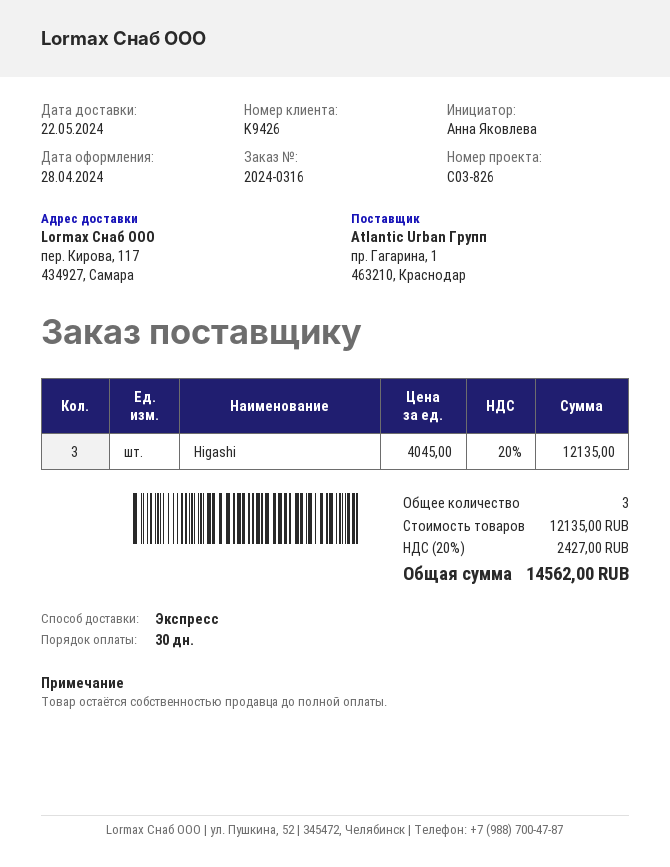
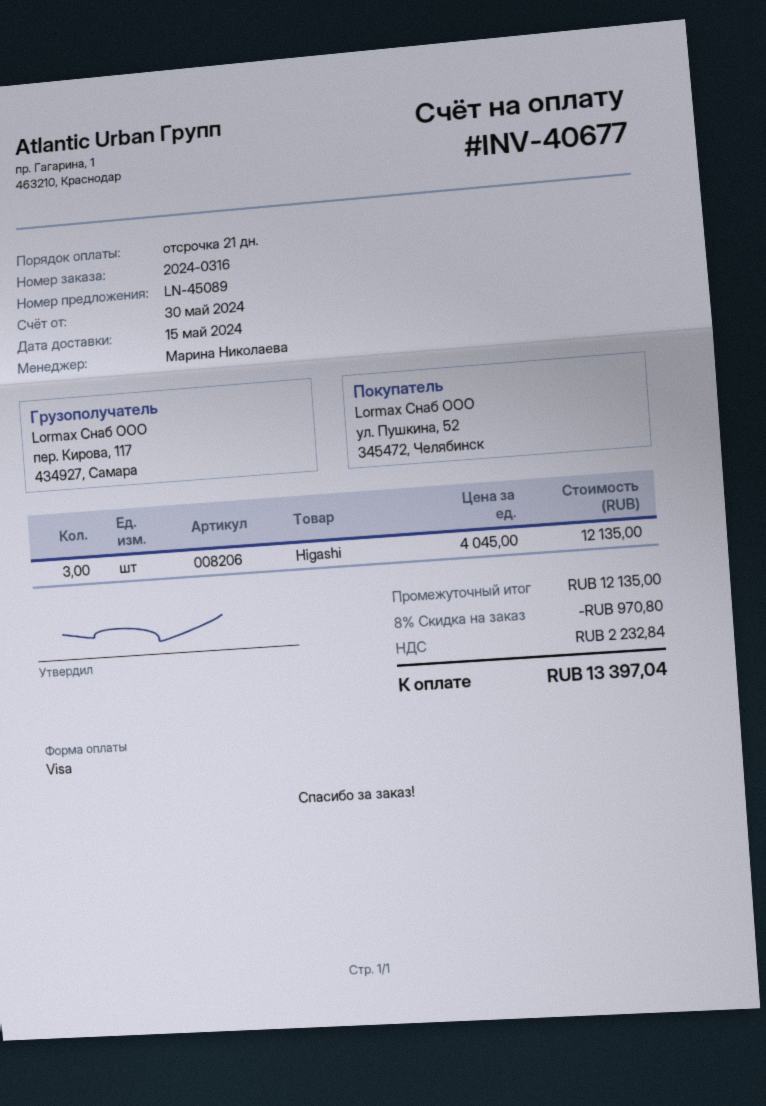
delivery date: 2024-05-22 -> 2024-05-15
payment terms: 30 days -> 21 days
discount: none -> 8% = 970.80
tax: 2427.00 -> 2232.84
total: 14562.00 -> 13397.04

